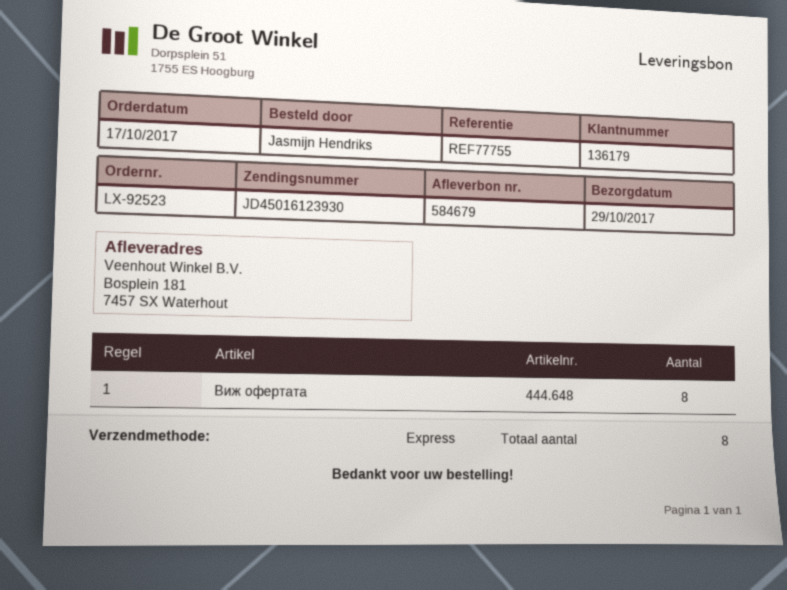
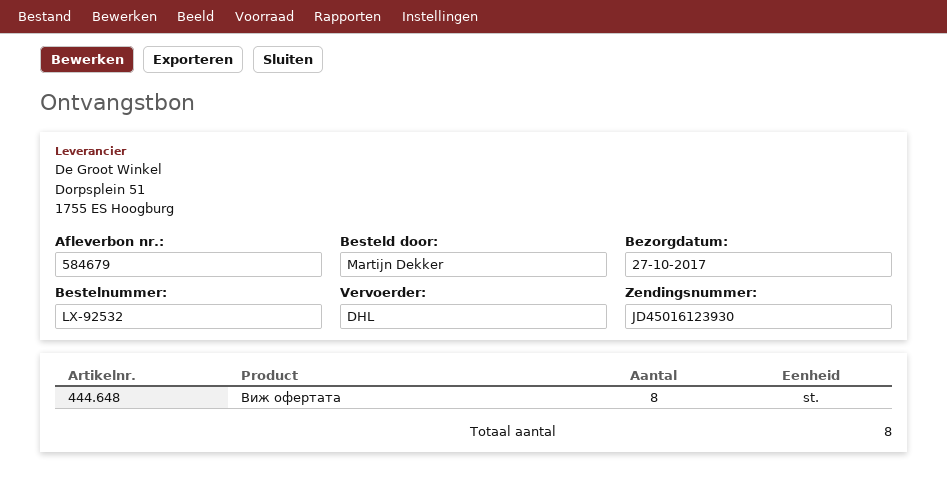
order number: LX-92523 -> LX-92532
delivery date: 2017-10-29 -> 2017-10-27
ordered by: Jasmijn Hendriks -> Martijn Dekker
shipping method: express -> DHL

